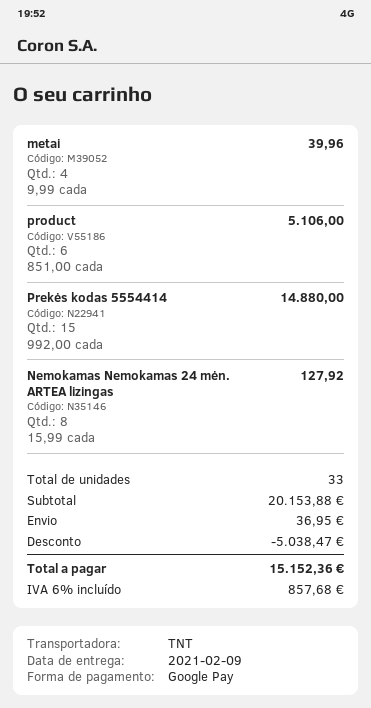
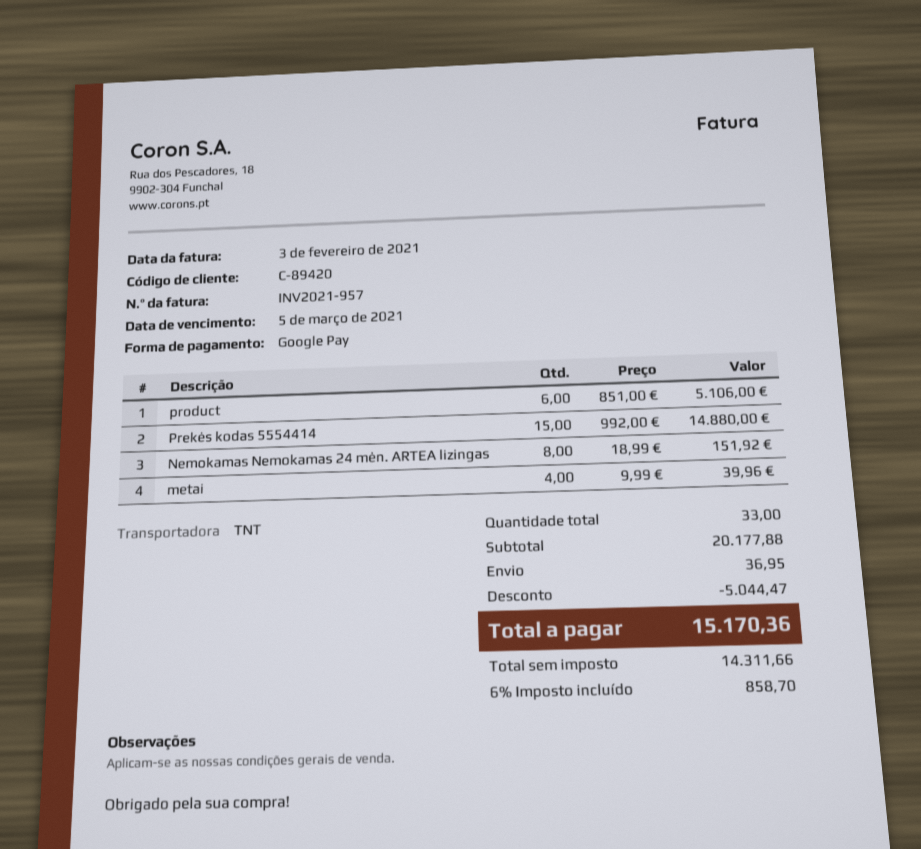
Nemokamas Nemokamas 24 mėn. ARTEA lizingas: 8 x 15.99 = 127.92 -> 8 x 18.99 = 151.92
subtotal: 20153.88 -> 20177.88
discount: 5038.47 -> 5044.47
tax: 6% = 857.68 -> 6% = 858.70
total: 15152.36 -> 15170.36

